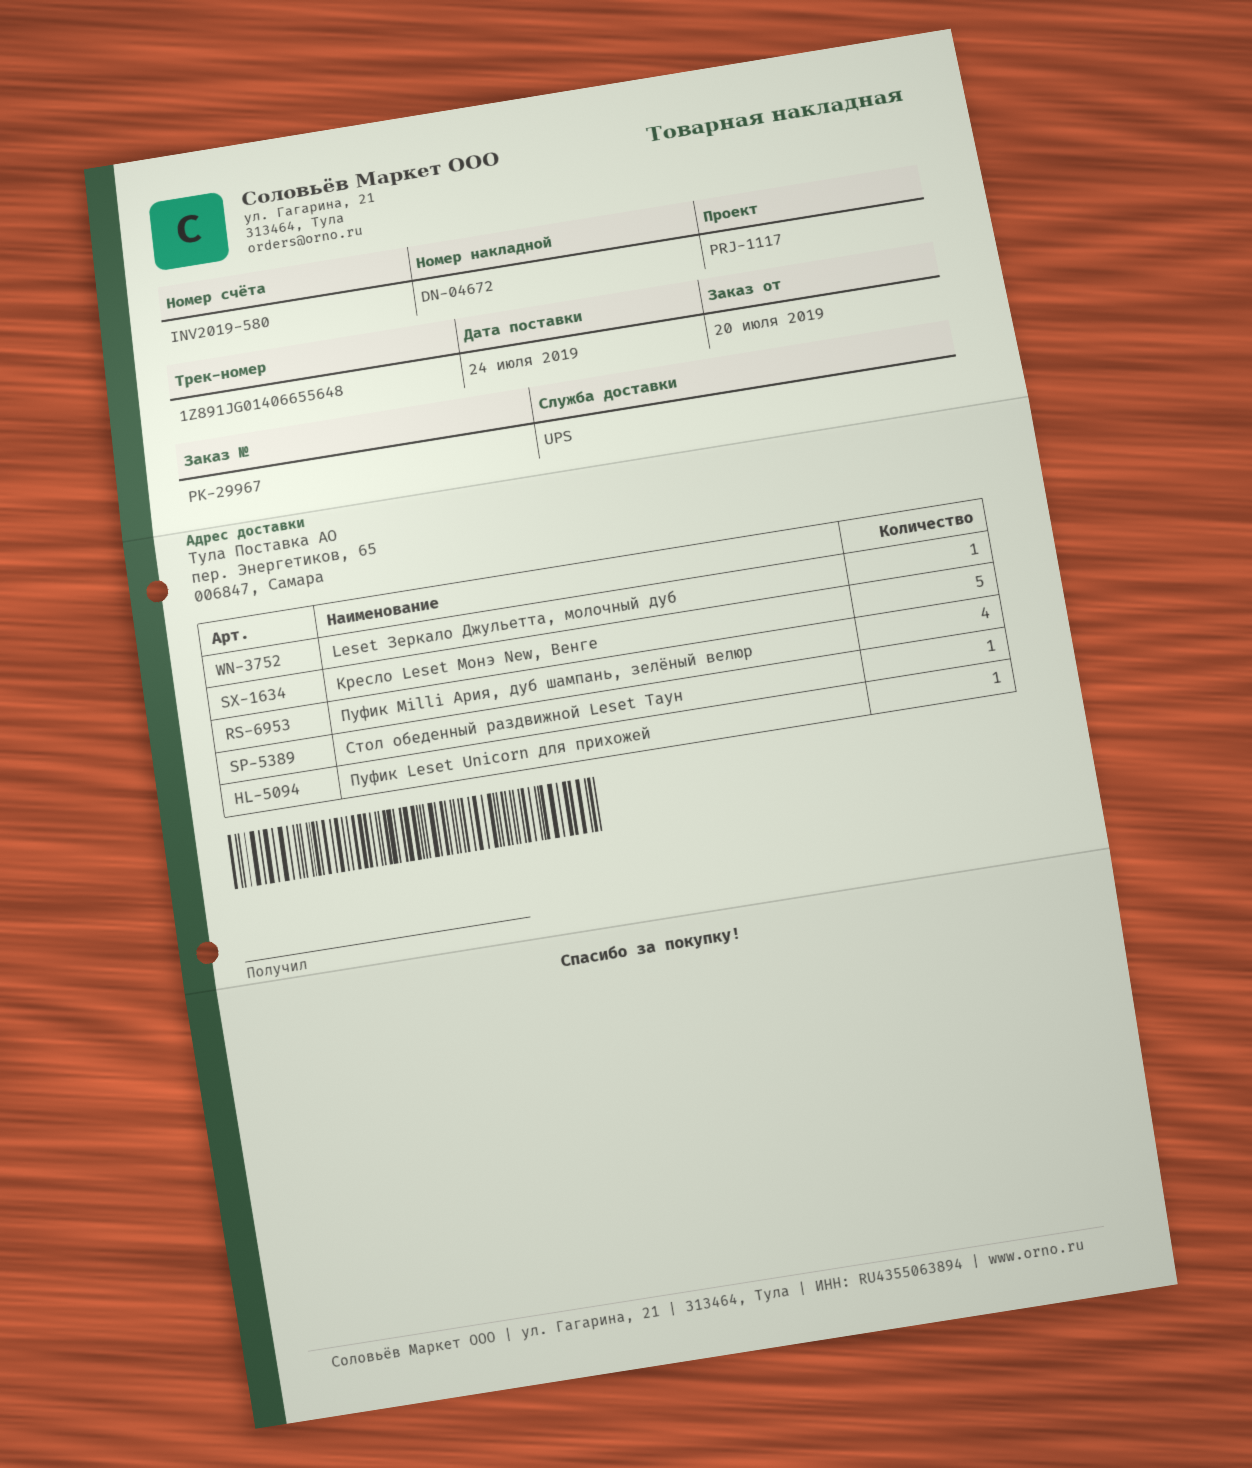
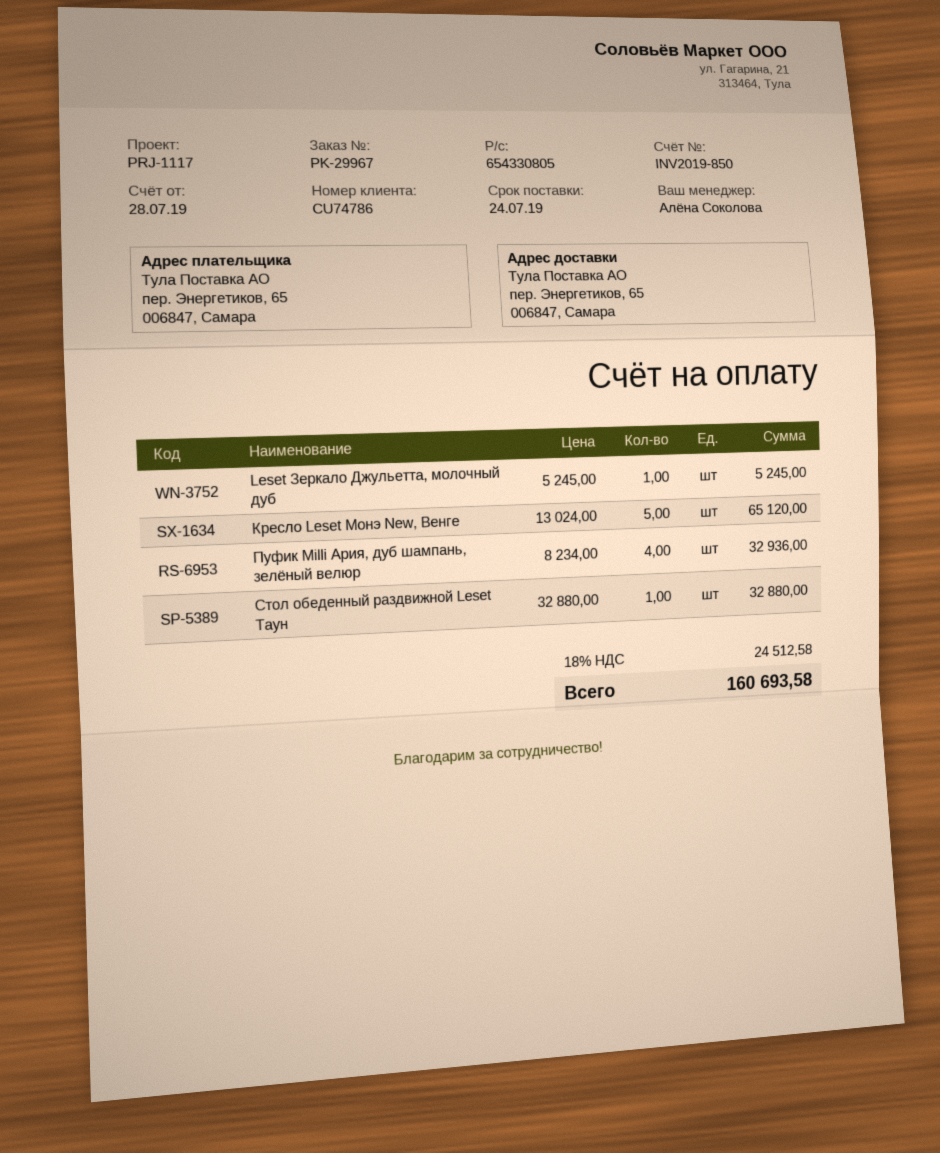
invoice number: INV2019-580 -> INV2019-850
Пуфик Leset Unicorn для прихожей: 1 -> none

